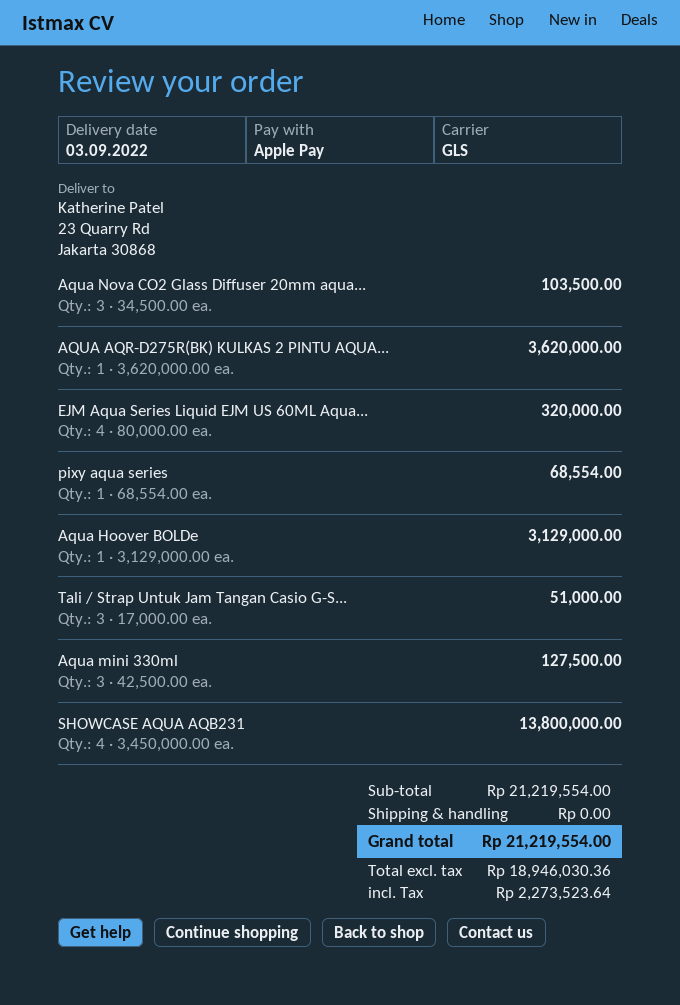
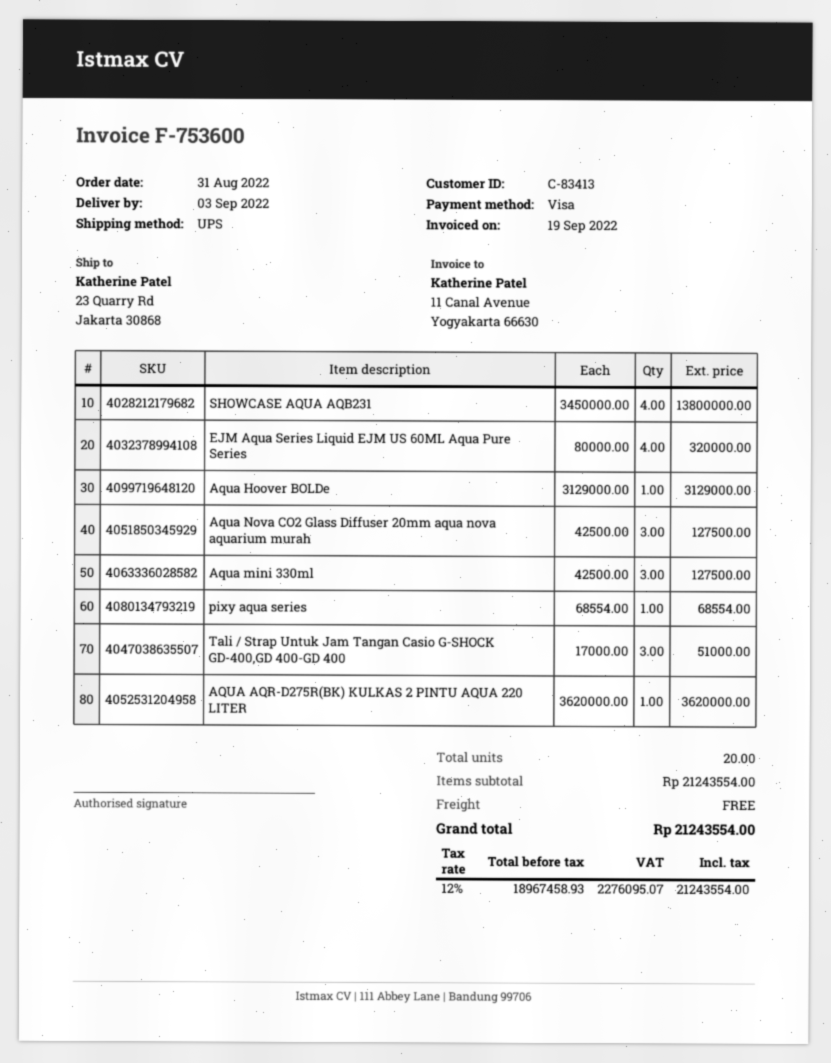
payment method: Apple Pay -> Visa
shipping method: GLS -> UPS
Aqua Nova CO2 Glass Diffuser 20mm aqua...: 3 x 34500.00 = 103500.00 -> 3 x 42500.00 = 127500.00
subtotal: 21219554.00 -> 21243554.00
net: 18946030.36 -> 18967458.93
tax: 2273523.64 -> 2276095.07
total: 21219554.00 -> 21243554.00

